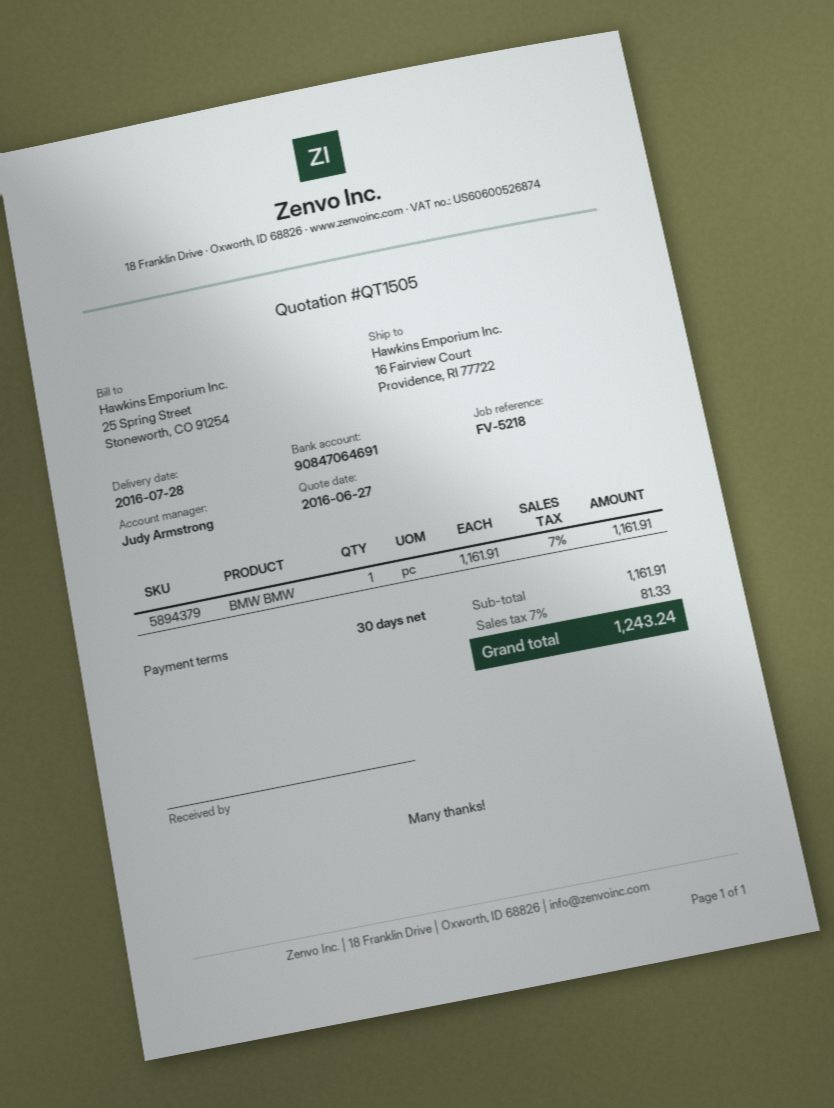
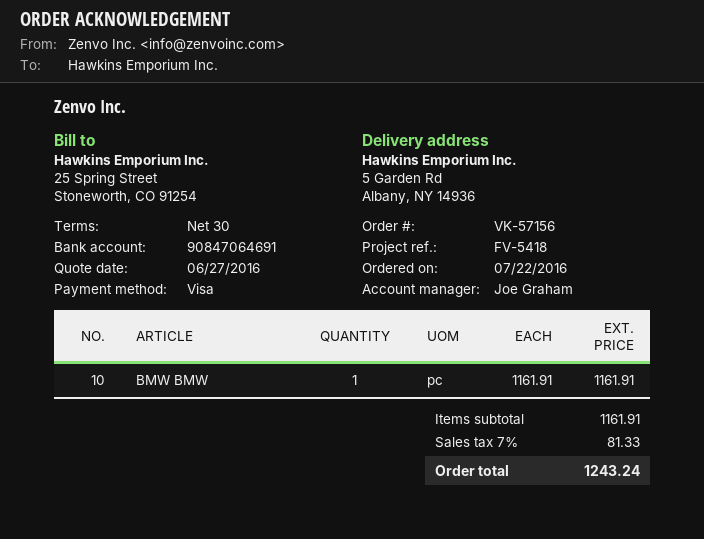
reference: FV-5218 -> FV-5418
sales rep: Judy Armstrong -> Joe Graham
ship to: 16 Fairview Court, Providence, RI 77722 -> 5 Garden Rd, Albany, NY 14936

